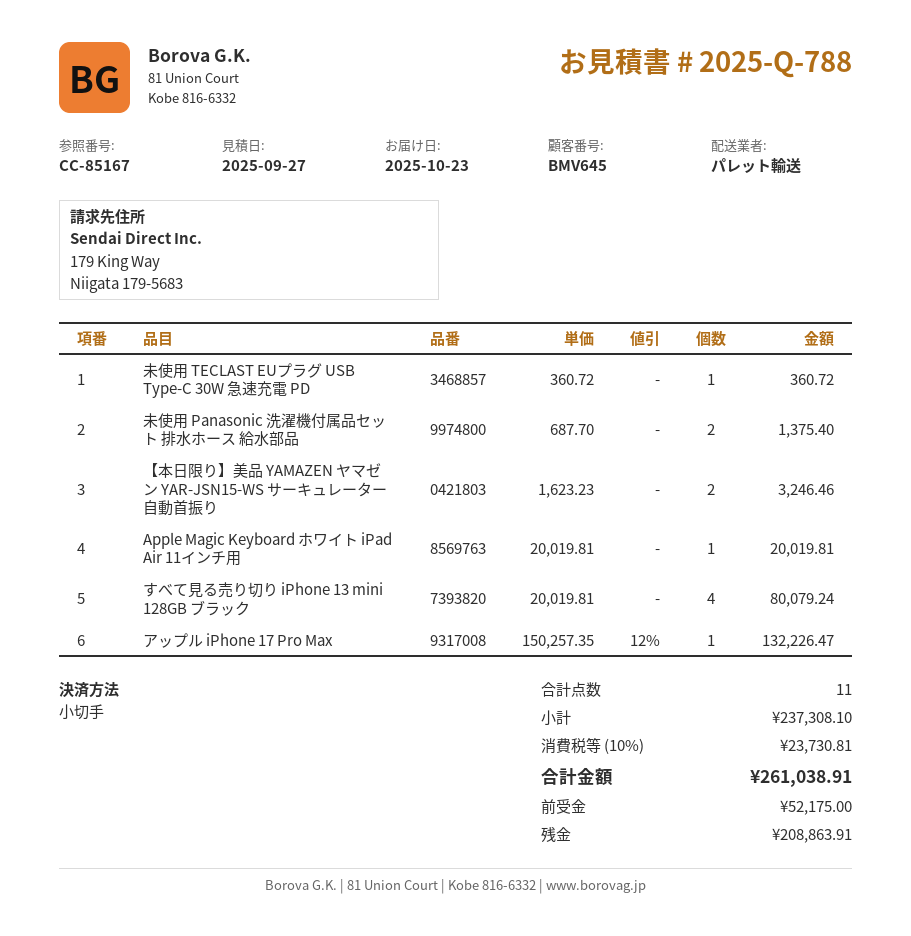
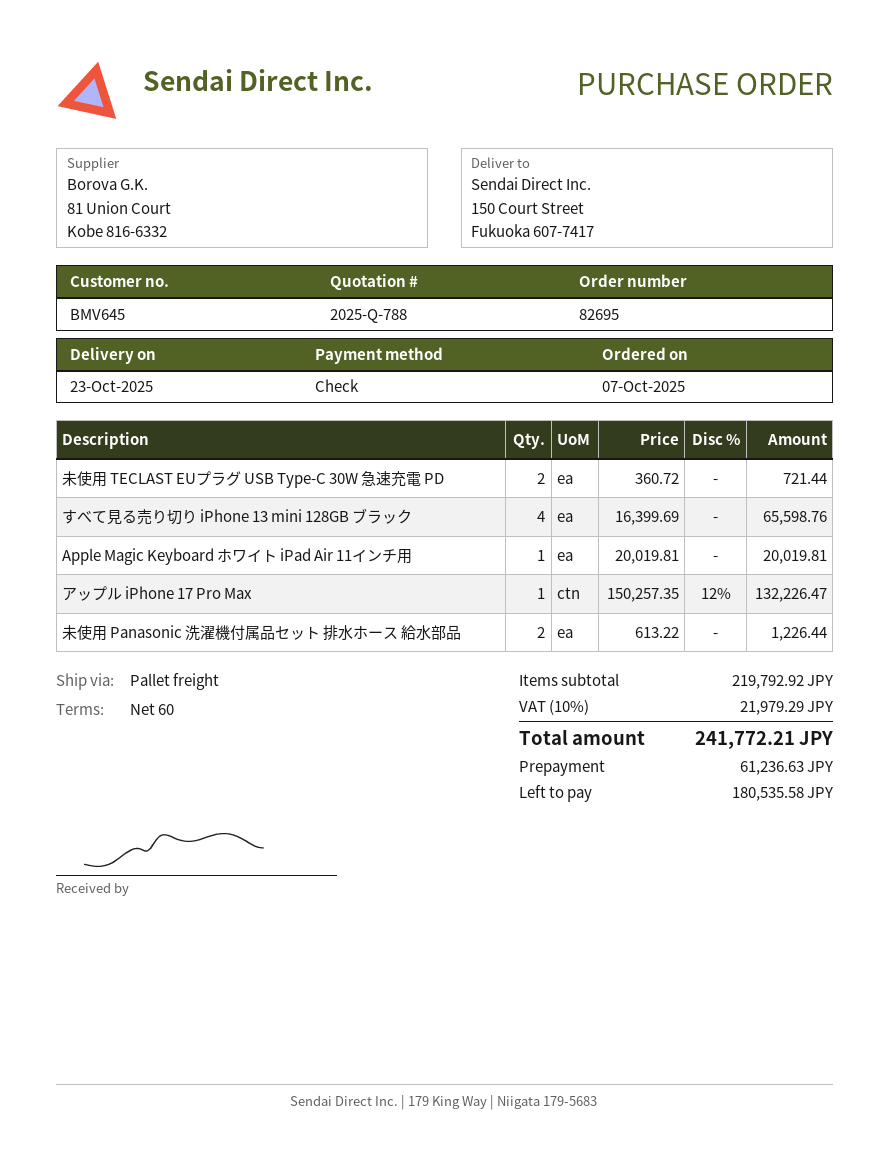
未使用 TECLAST EUプラグ USB Type-C 30W 急速充電 PD: 1 x 360.72 = 360.72 -> 2 x 360.72 = 721.44
未使用 Panasonic 洗濯機付属品セット 排水ホース 給水部品: 2 x 687.70 = 1375.40 -> 2 x 613.22 = 1226.44
【本日限り】美品 YAMAZEN ヤマゼン YAR-JSN15-WS サーキュレーター 自動首振り: 2 x 1623.23 = 3246.46 -> none
すべて見る売り切り iPhone 13 mini 128GB ブラック: 4 x 20019.81 = 80079.24 -> 4 x 16399.69 = 65598.76
subtotal: 237308.10 -> 219792.92
tax: 10% = 23730.81 -> 10% = 21979.29
total: 261038.91 -> 241772.21
deposit: 52175.00 -> 61236.63
balance: 208863.91 -> 180535.58

